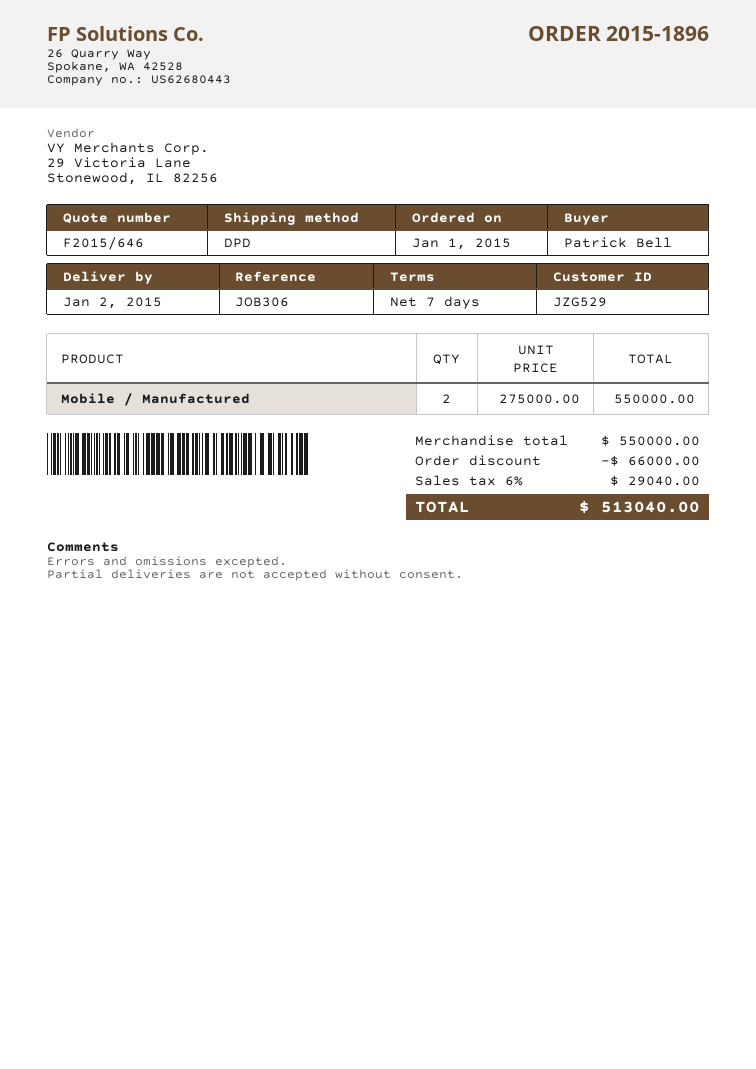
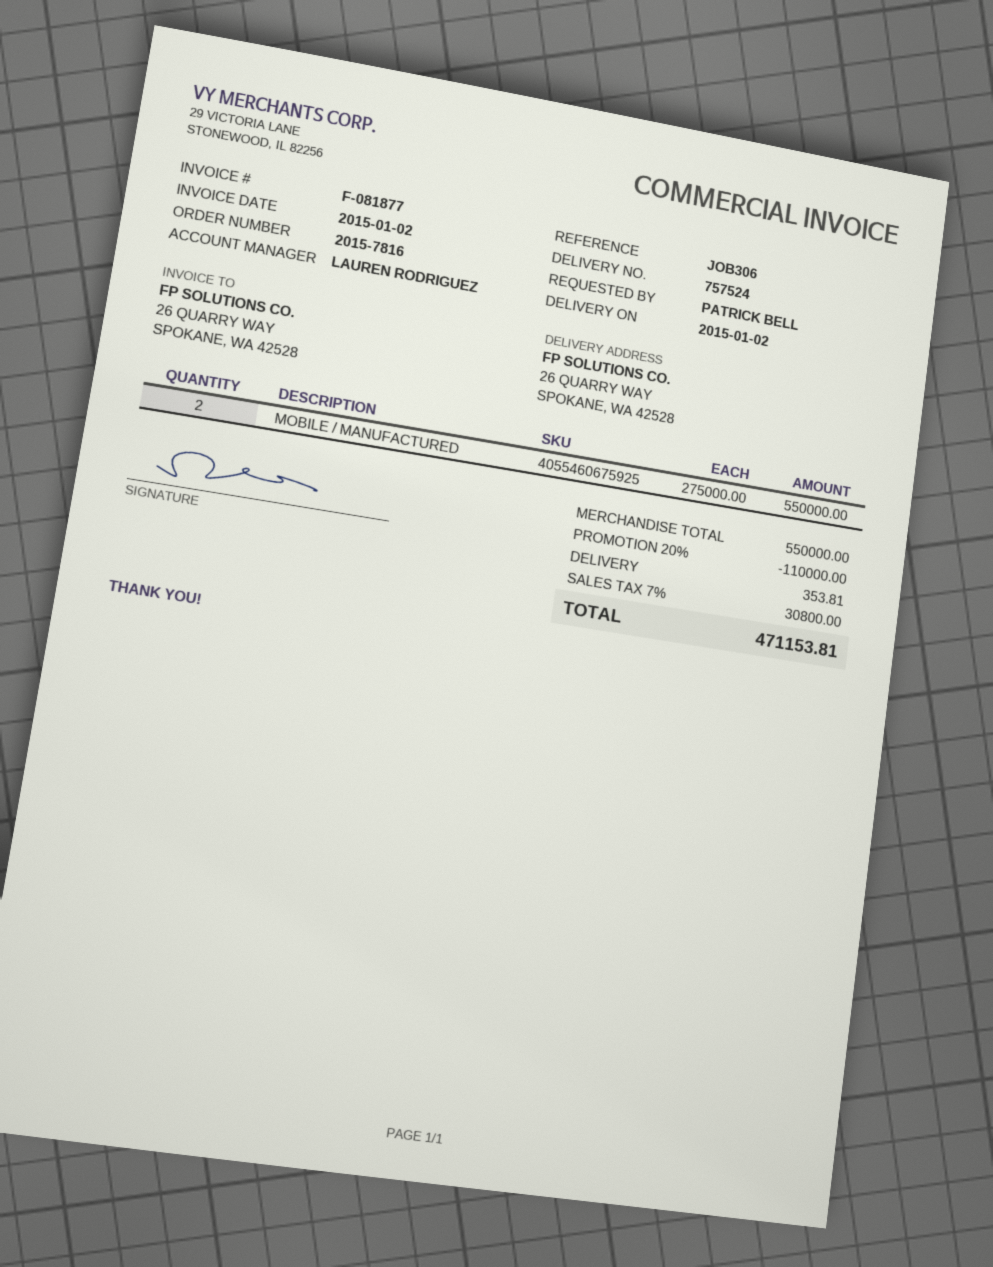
order number: 2015-1896 -> 2015-7816
discount: 66000.00 -> 110000.00
shipping: none -> 353.81
tax: 6% = 29040.00 -> 7% = 30800.00
total: 513040.00 -> 471153.81

